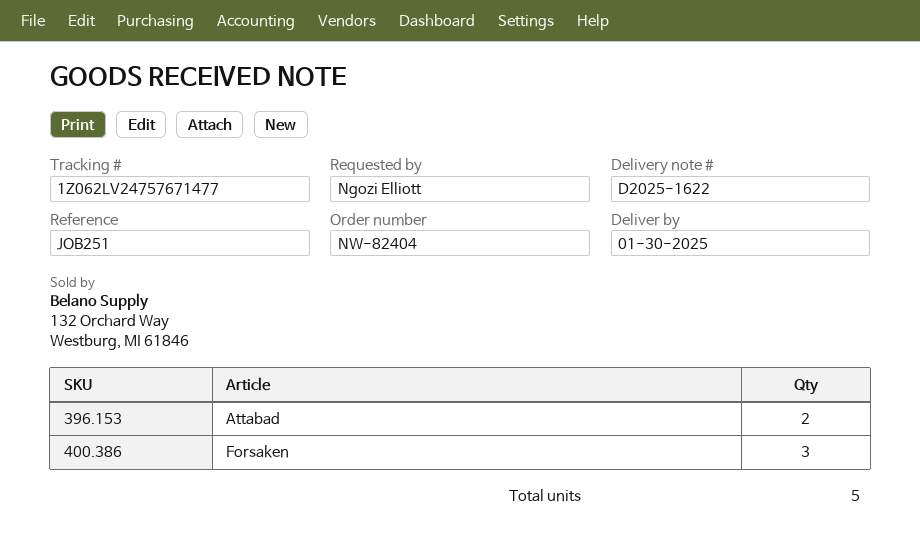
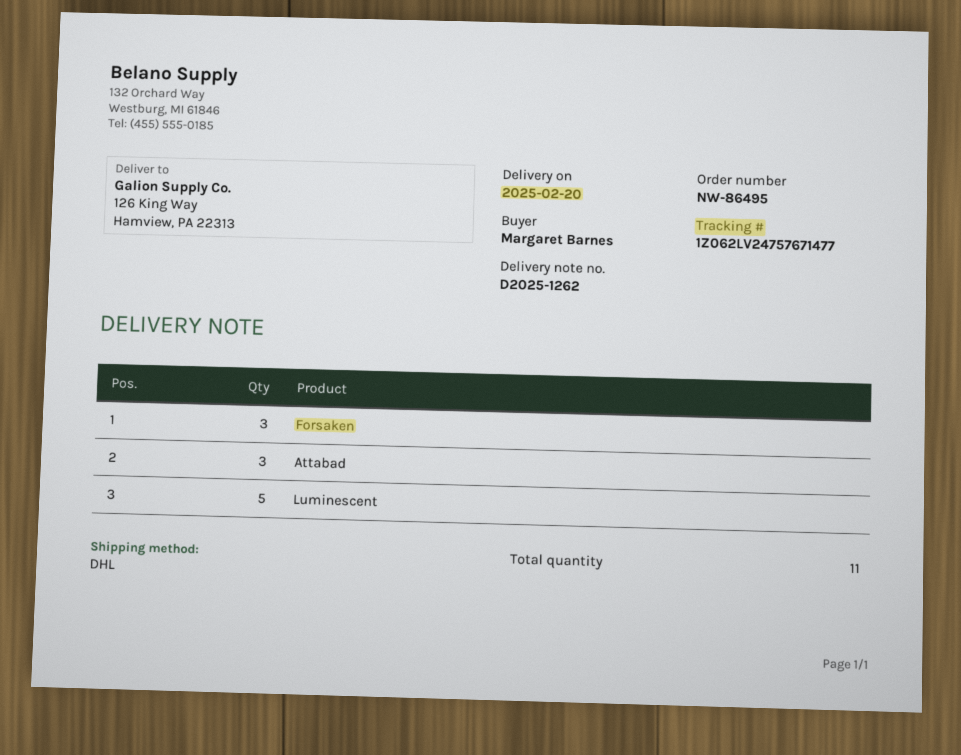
order number: NW-82404 -> NW-86495
delivery note number: D2025-1622 -> D2025-1262
delivery date: 2025-01-30 -> 2025-02-20
ordered by: Ngozi Elliott -> Margaret Barnes
Attabad: 2 -> 3
Luminescent: none -> 5
total quantity: 5 -> 11

